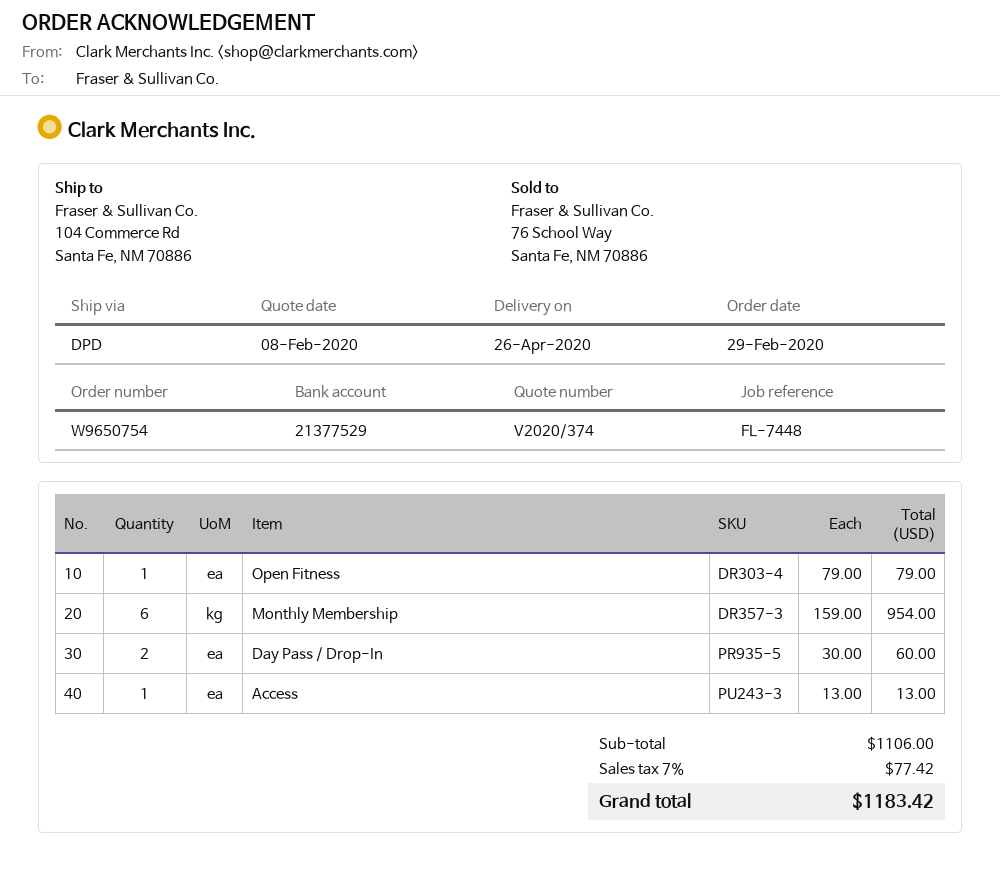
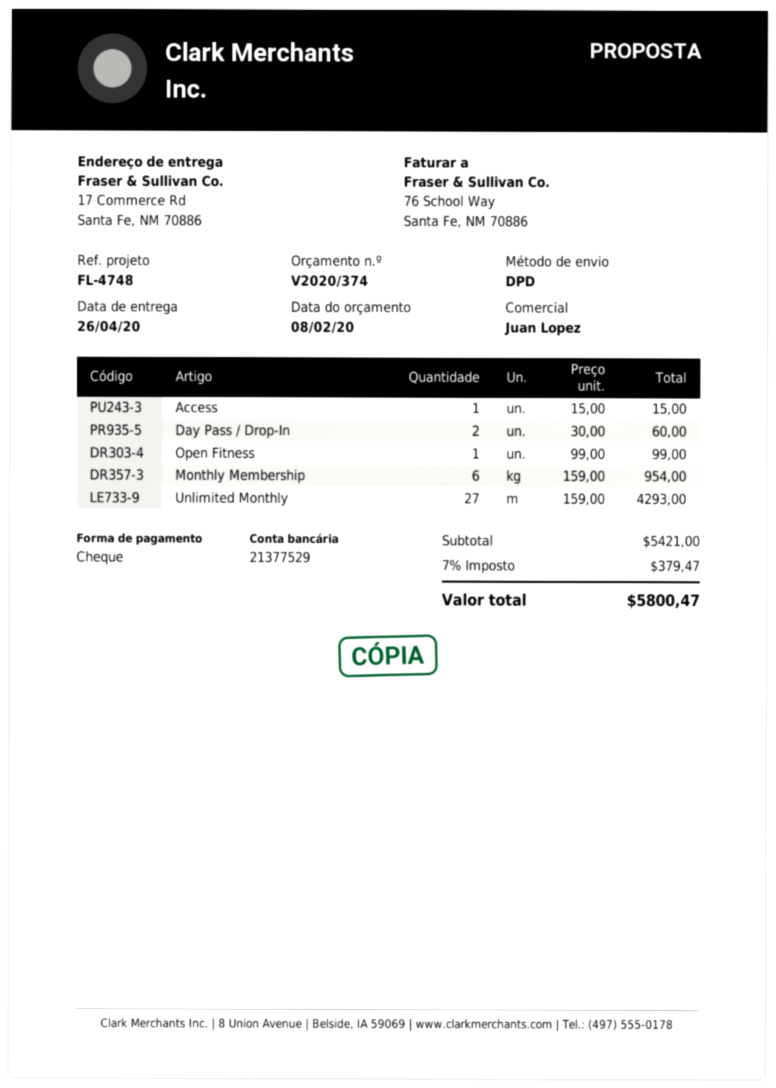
reference: FL-7448 -> FL-4748
ship to: 104 Commerce Rd, Santa Fe, NM 70886 -> 17 Commerce Rd, Santa Fe, NM 70886
Open Fitness: 1 x 79.00 = 79.00 -> 1 x 99.00 = 99.00
Access: 1 x 13.00 = 13.00 -> 1 x 15.00 = 15.00
Unlimited Monthly: none -> 27 x 159.00 = 4293.00
subtotal: 1106.00 -> 5421.00
tax: 7% = 77.42 -> 7% = 379.47
total: 1183.42 -> 5800.47

